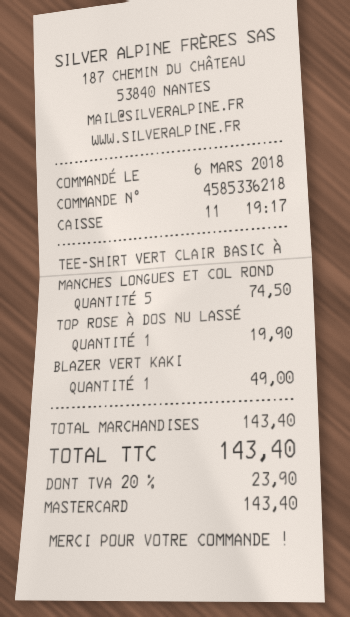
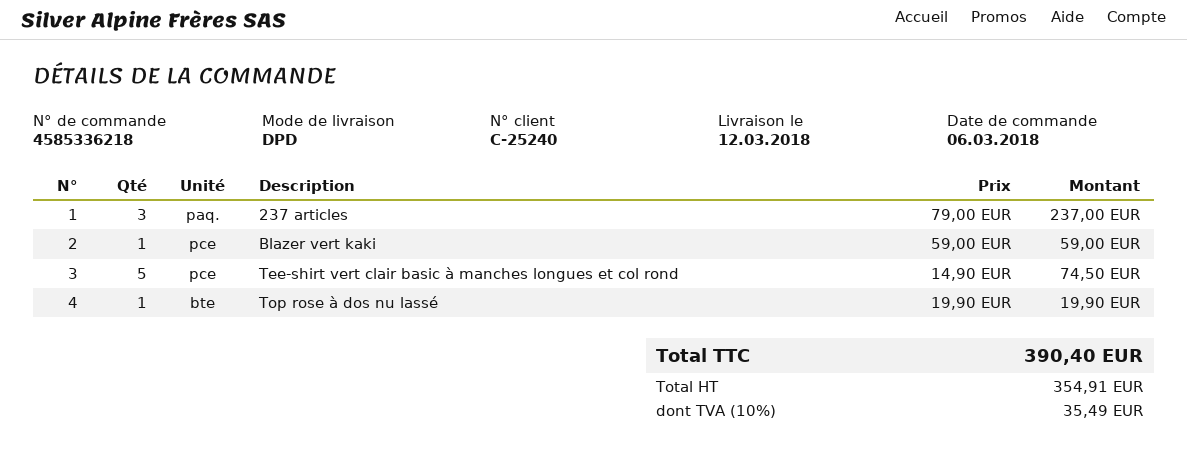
BLAZER VERT KAKI: 1 for 49.00 -> 1 for 59.00
237 articles: none -> 3 for 237.00
tax: 20% = 23.90 -> 10% = 35.49
total: 143.40 -> 390.40

